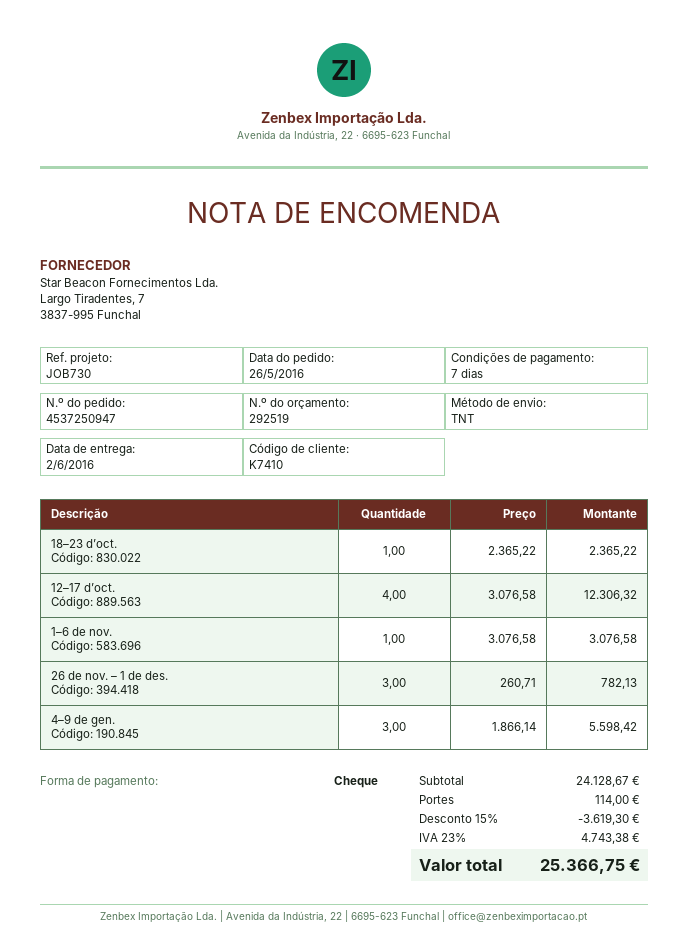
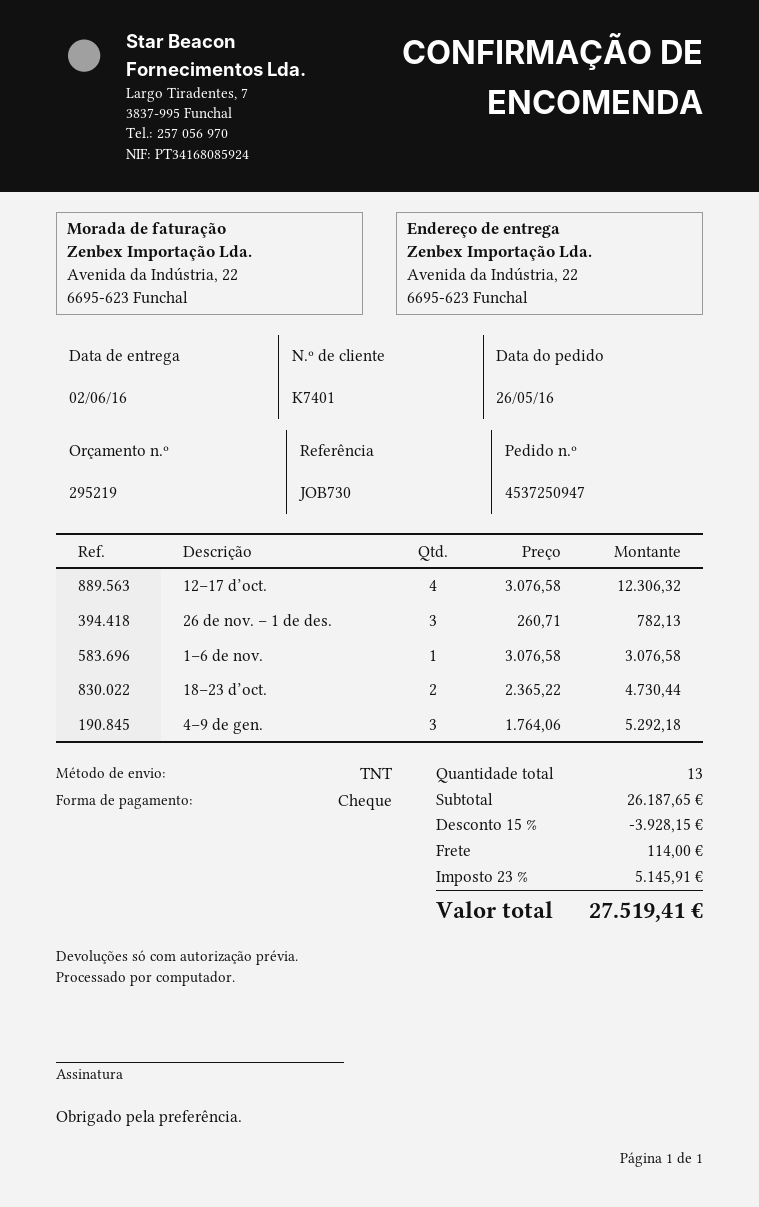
quote number: 292519 -> 295219
customer number: K7410 -> K7401
18–23 d’oct.: 1 x 2365.22 = 2365.22 -> 2 x 2365.22 = 4730.44
4–9 de gen.: 3 x 1866.14 = 5598.42 -> 3 x 1764.06 = 5292.18
subtotal: 24128.67 -> 26187.65
discount: 15% = 3619.30 -> 15% = 3928.15
tax: 23% = 4743.38 -> 23% = 5145.91
total: 25366.75 -> 27519.41

